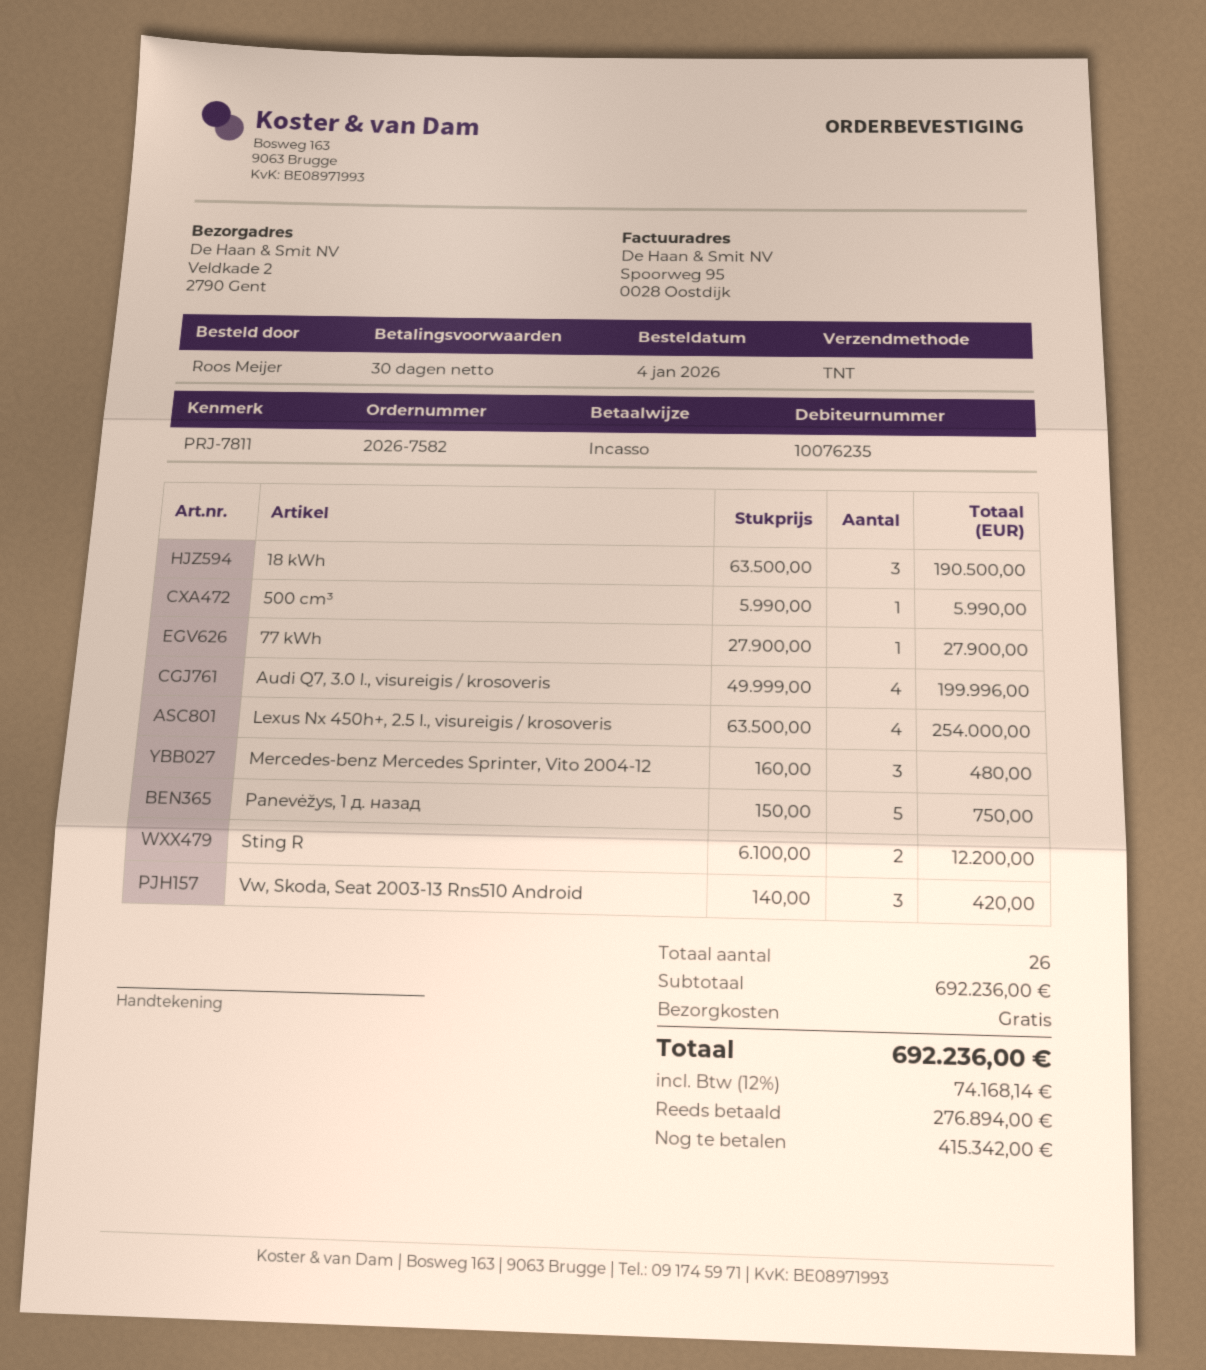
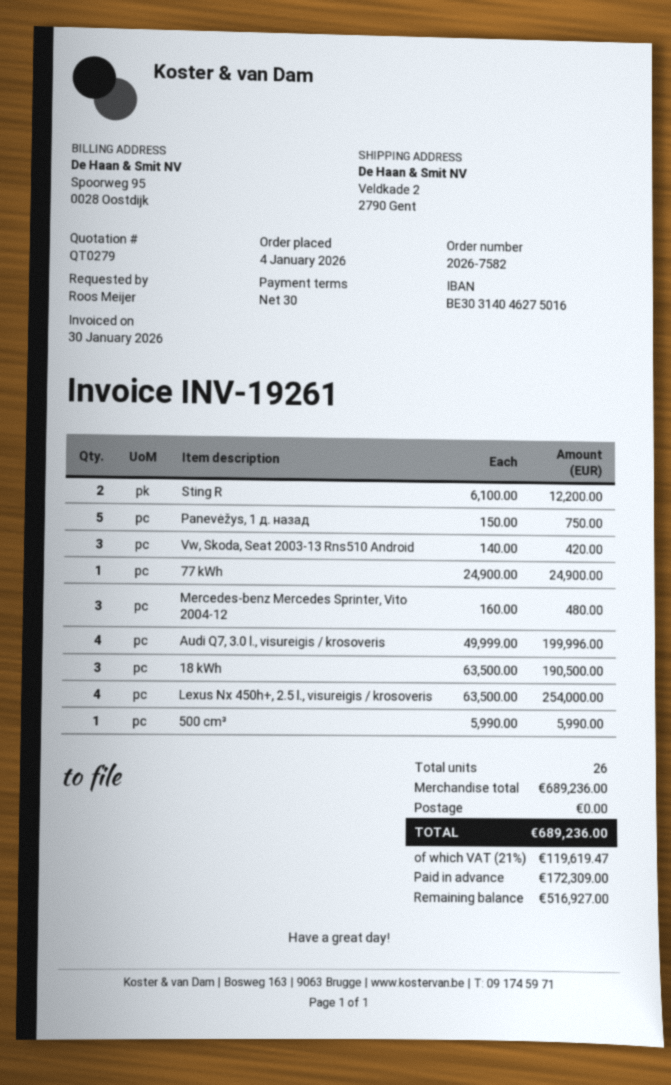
77 kWh: 1 x 27900.00 = 27900.00 -> 1 x 24900.00 = 24900.00
subtotal: 692236.00 -> 689236.00
tax: 12% = 74168.14 -> 21% = 119619.47
total: 692236.00 -> 689236.00
deposit: 276894.00 -> 172309.00
balance: 415342.00 -> 516927.00

